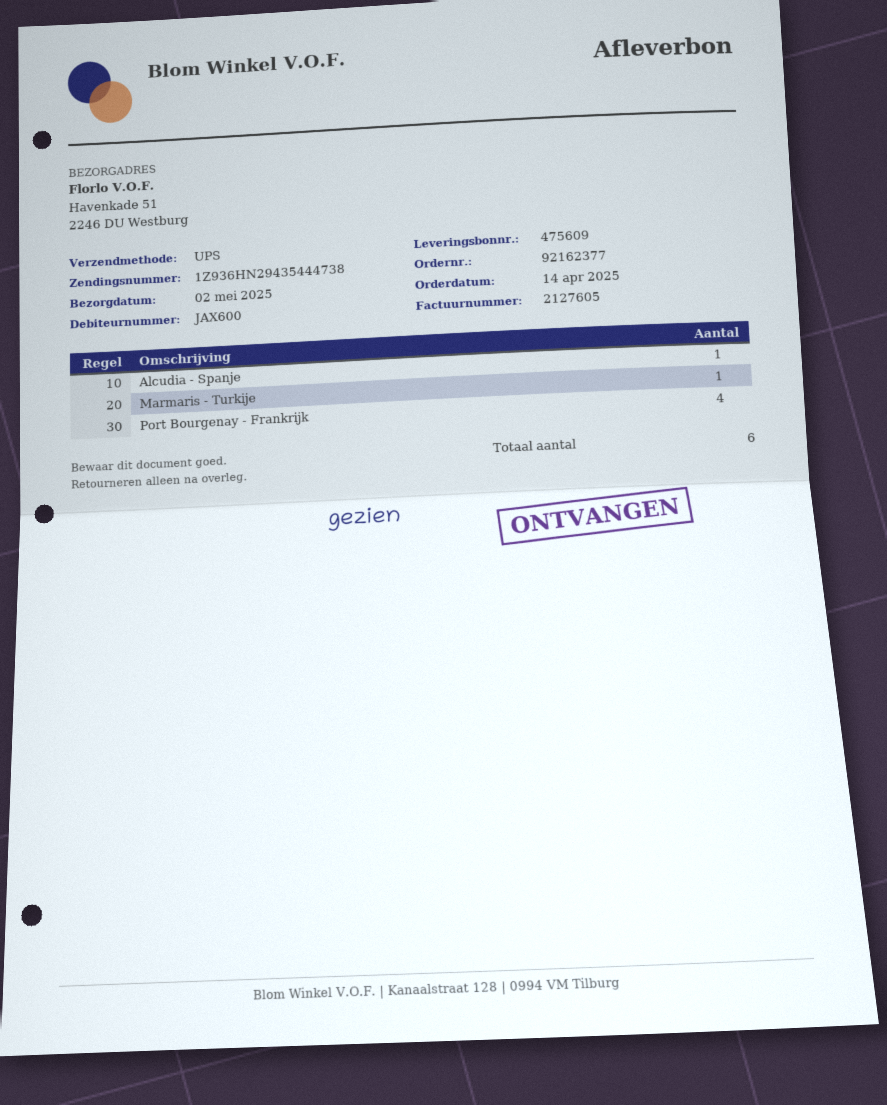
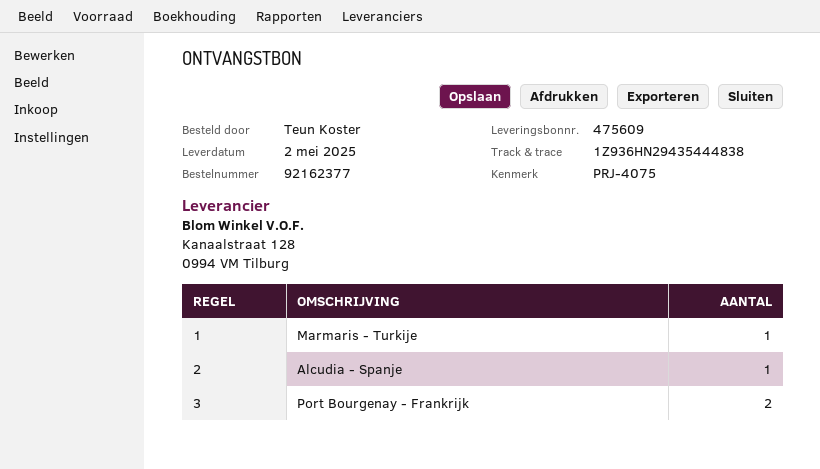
tracking number: 1Z936HN29435444738 -> 1Z936HN29435444838
Port Bourgenay - Frankrijk: 4 -> 2

